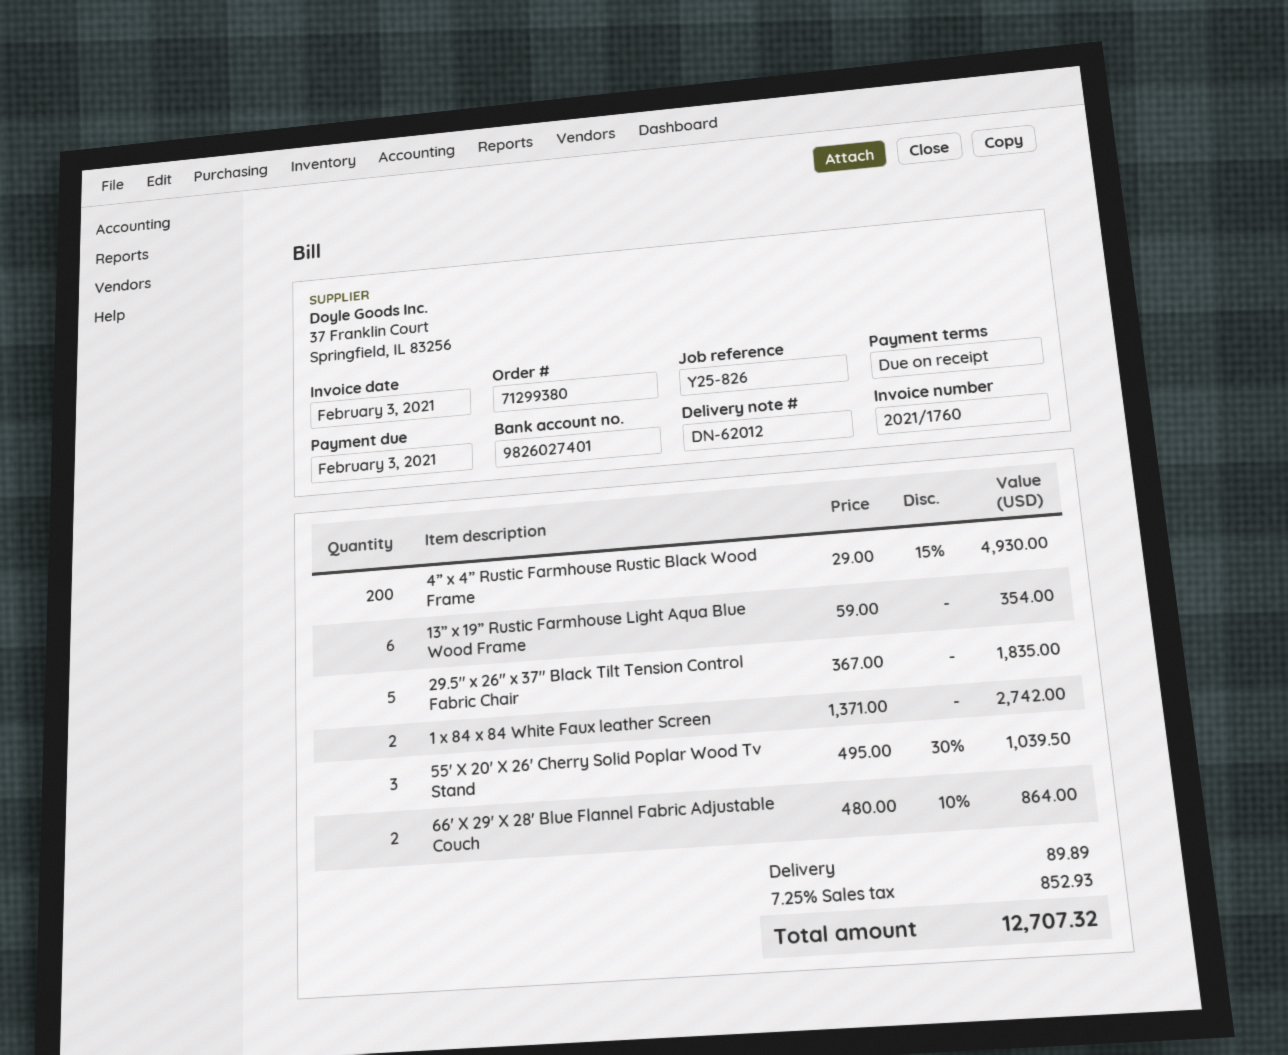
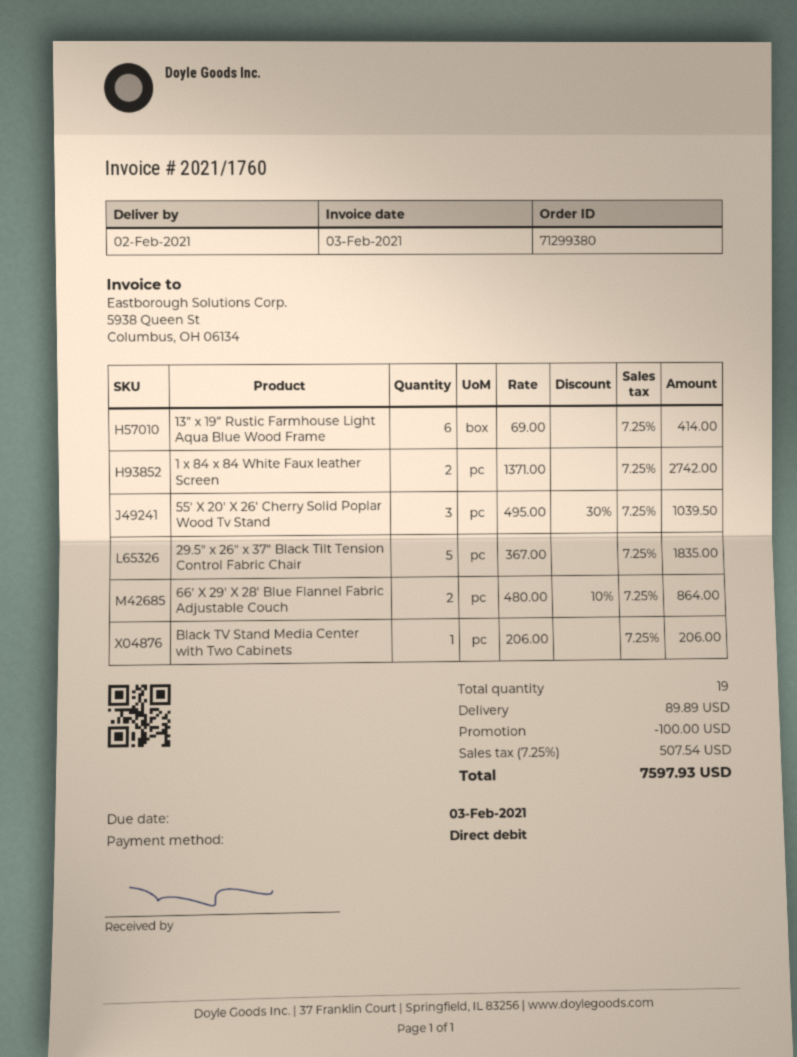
4” x 4” Rustic Farmhouse Rustic Black Wood Frame: 200 x 29.00 - 15% = 4930.00 -> none
13” x 19” Rustic Farmhouse Light Aqua Blue Wood Frame: 6 x 59.00 = 354.00 -> 6 x 69.00 = 414.00
Black TV Stand Media Center with Two Cabinets: none -> 1 x 206.00 = 206.00
discount: none -> 100.00
tax: 7.25% = 852.93 -> 7.25% = 507.54
total: 12707.32 -> 7597.93

